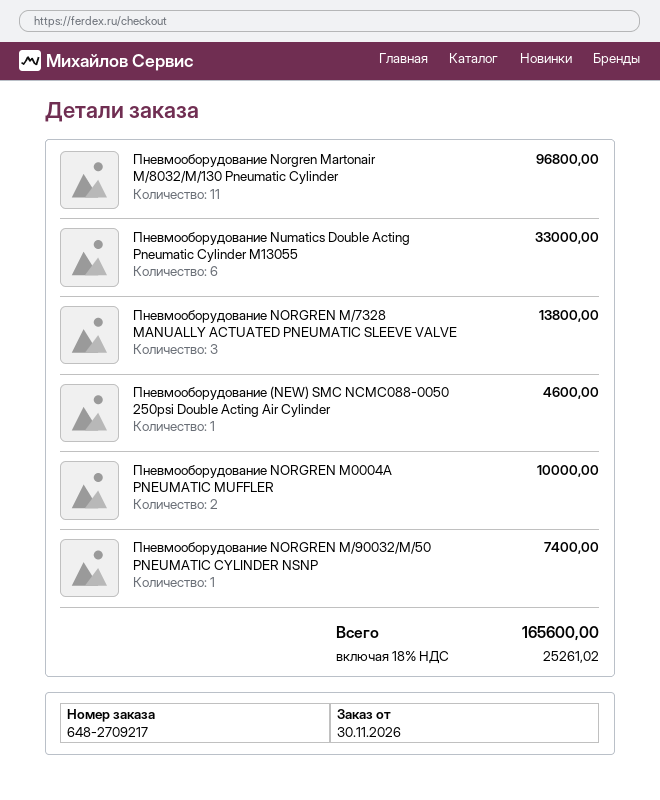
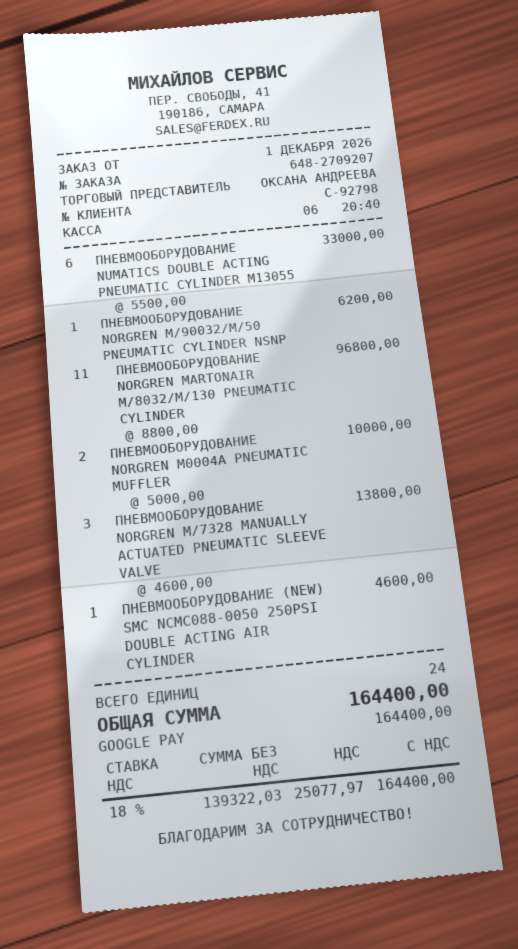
order number: 648-2709217 -> 648-2709207
order date: 2026-11-30 -> 2026-12-01
Пневмооборудование NORGREN M/90032/M/50 PNEUMATIC CYLINDER NSNP: 1 for 7400.00 -> 1 for 6200.00
tax: 18% = 25261.02 -> 18% = 25077.97
total: 165600.00 -> 164400.00

